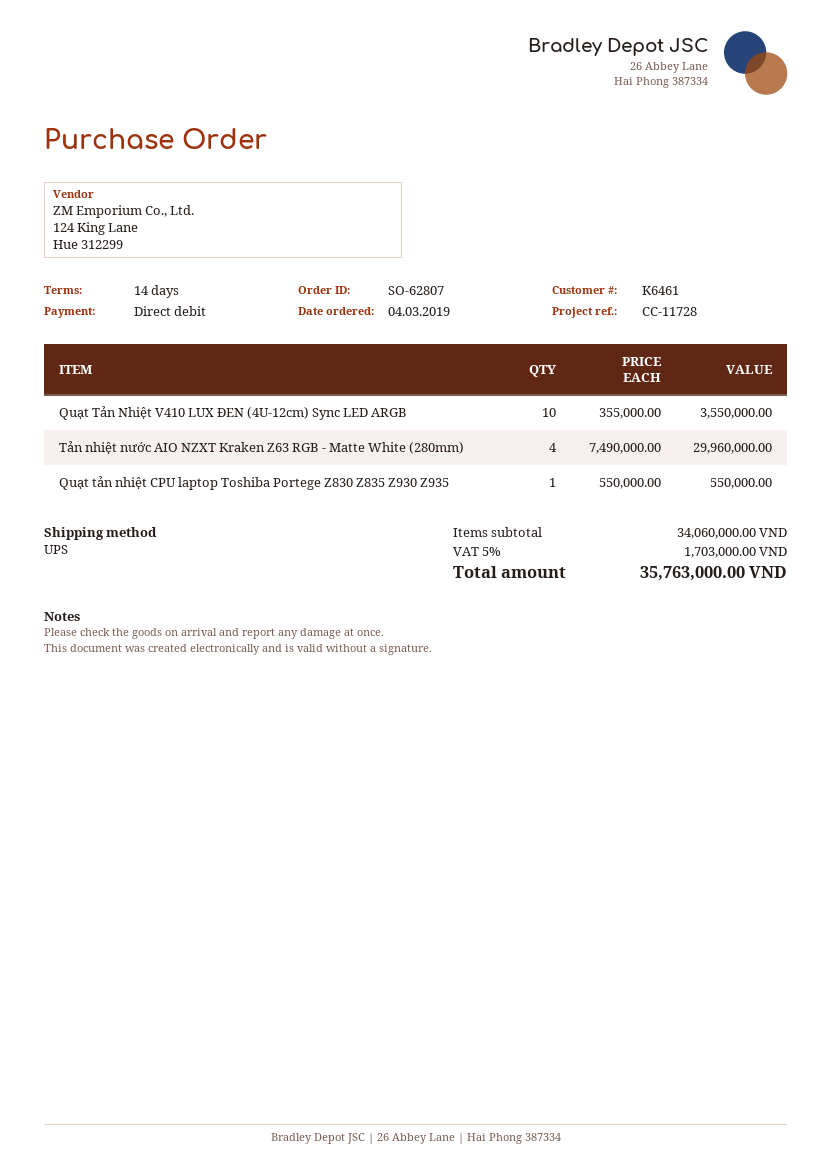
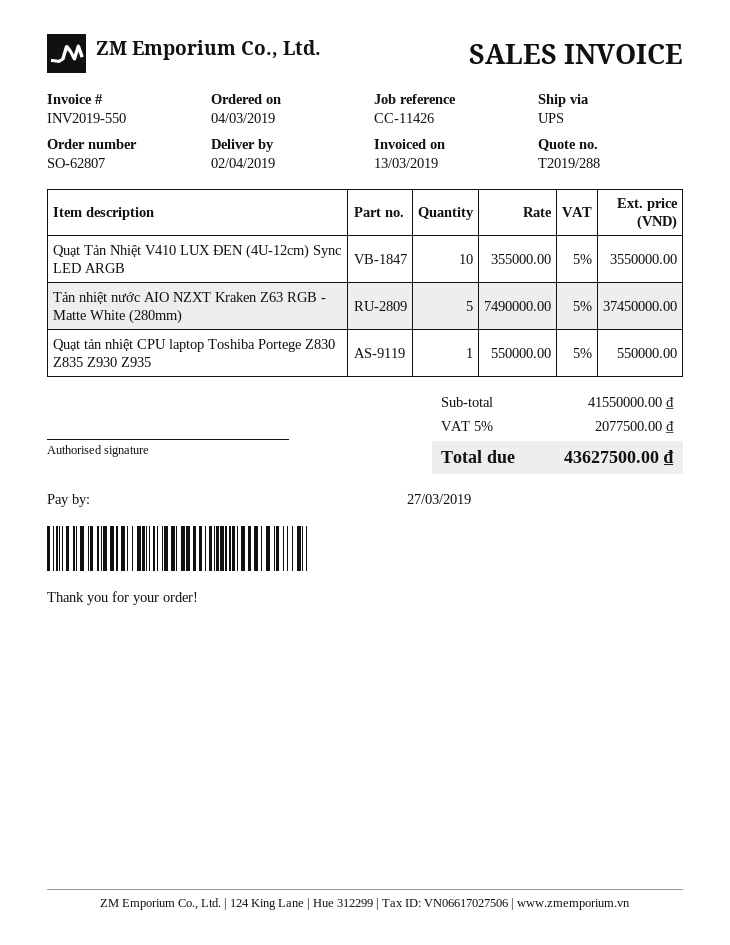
reference: CC-11728 -> CC-11426
Tản nhiệt nước AIO NZXT Kraken Z63 RGB - Matte White (280mm): 4 x 7490000.00 = 29960000.00 -> 5 x 7490000.00 = 37450000.00
subtotal: 34060000.00 -> 41550000.00
tax: 5% = 1703000.00 -> 5% = 2077500.00
total: 35763000.00 -> 43627500.00

